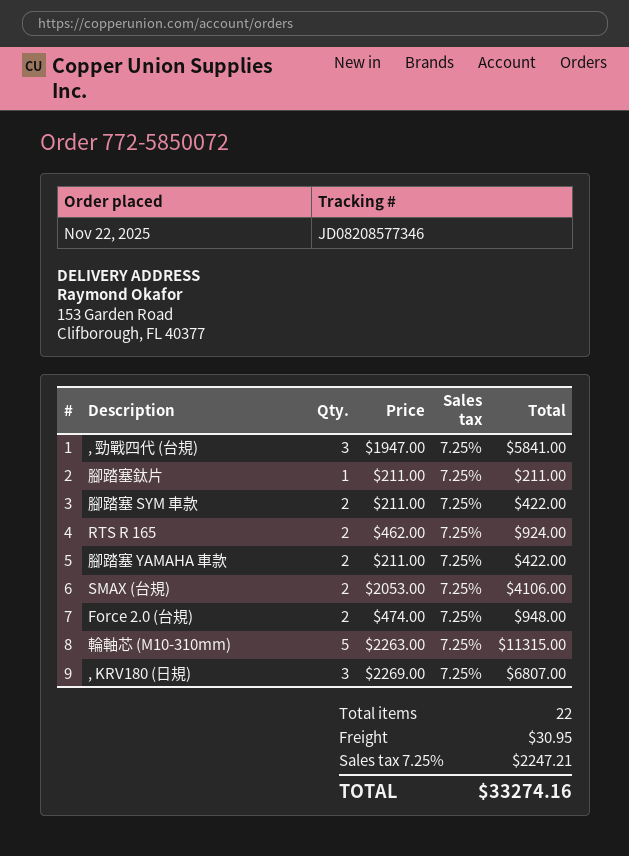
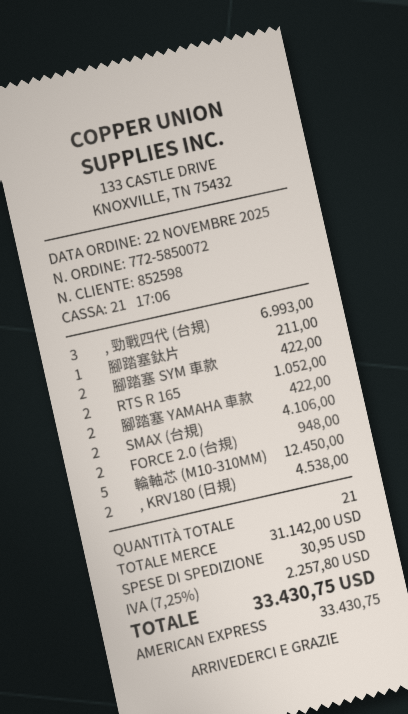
, 勁戰四代 (台規): 3 for 5841.00 -> 3 for 6993.00
RTS R 165: 2 for 924.00 -> 2 for 1052.00
輪軸芯 (M10-310mm): 5 for 11315.00 -> 5 for 12450.00
, KRV180 (日規): 3 for 6807.00 -> 2 for 4538.00
total quantity: 22 -> 21
tax: 7.25% = 2247.21 -> 7.25% = 2257.80
total: 33274.16 -> 33430.75

